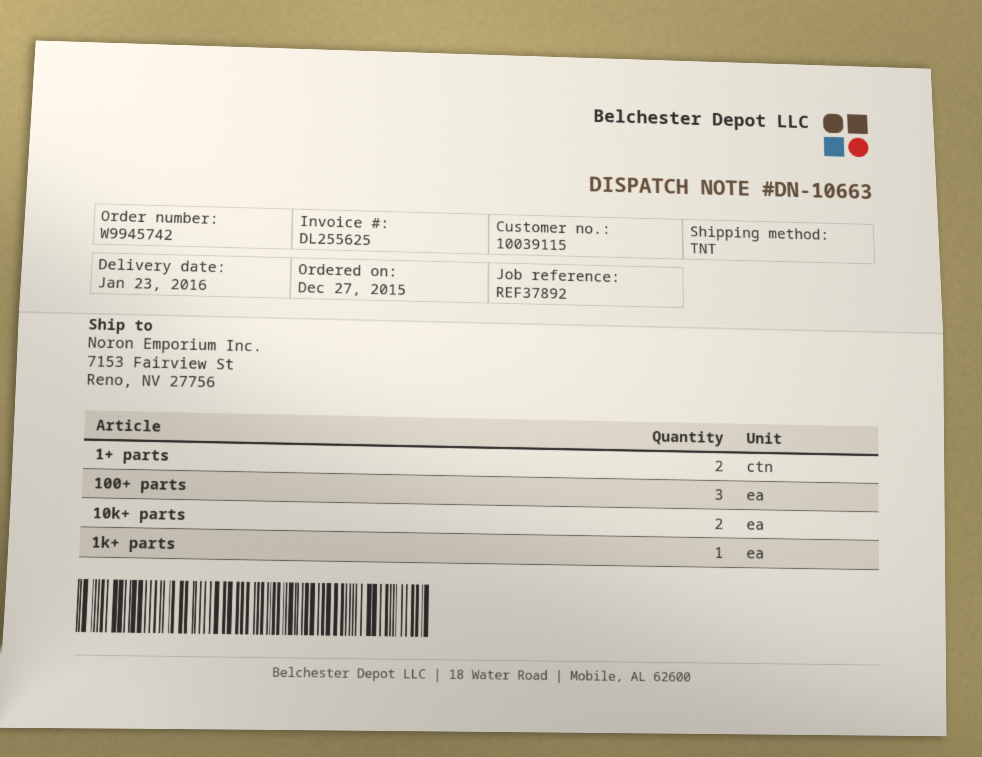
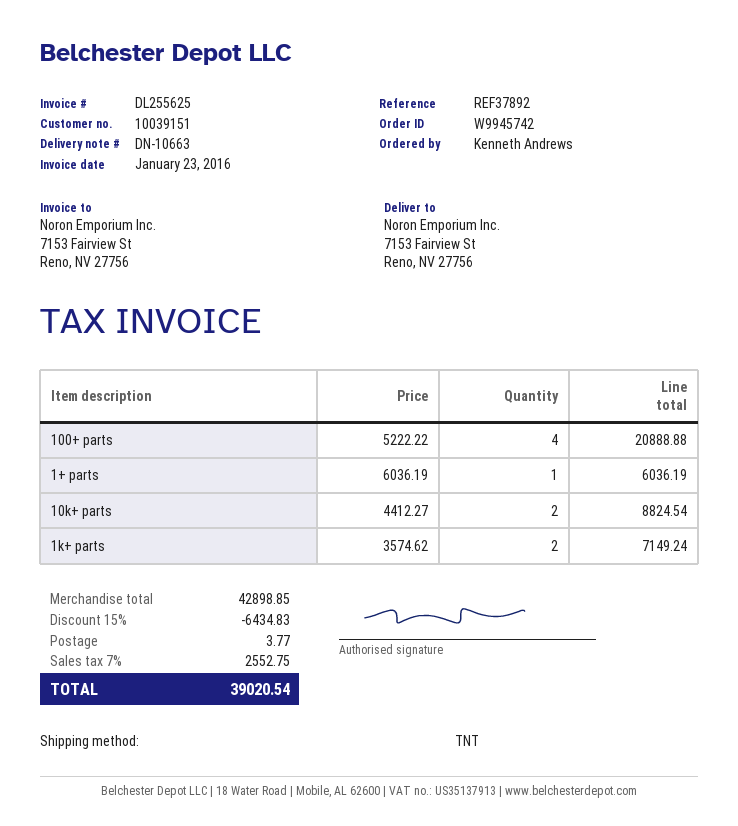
customer number: 10039115 -> 10039151
1+ parts: 2 -> 1
100+ parts: 3 -> 4
1k+ parts: 1 -> 2

